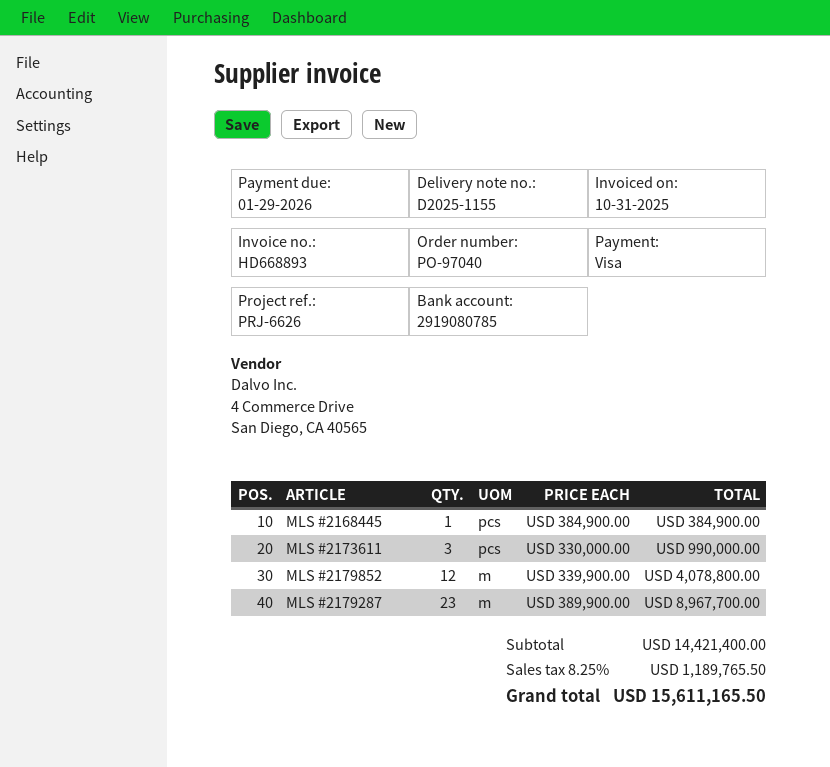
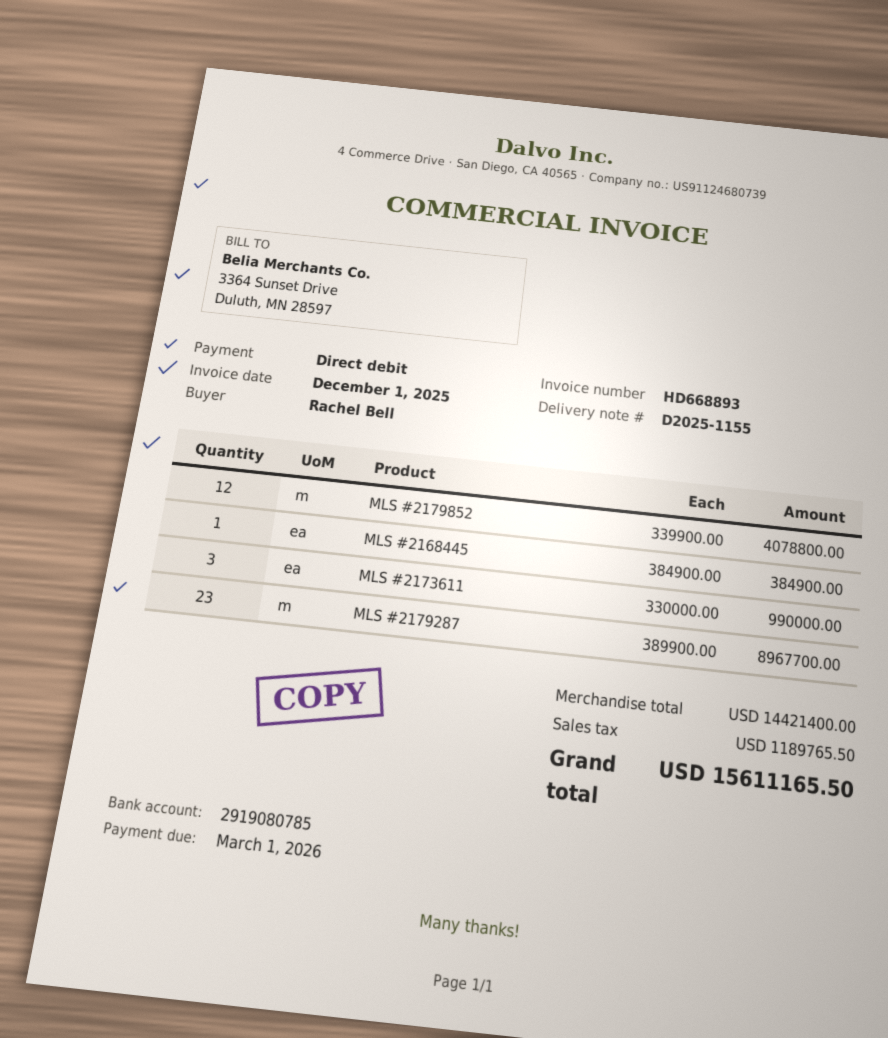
invoice date: 2025-10-31 -> 2025-12-01
due date: 2026-01-29 -> 2026-03-01
payment method: Visa -> direct debit

